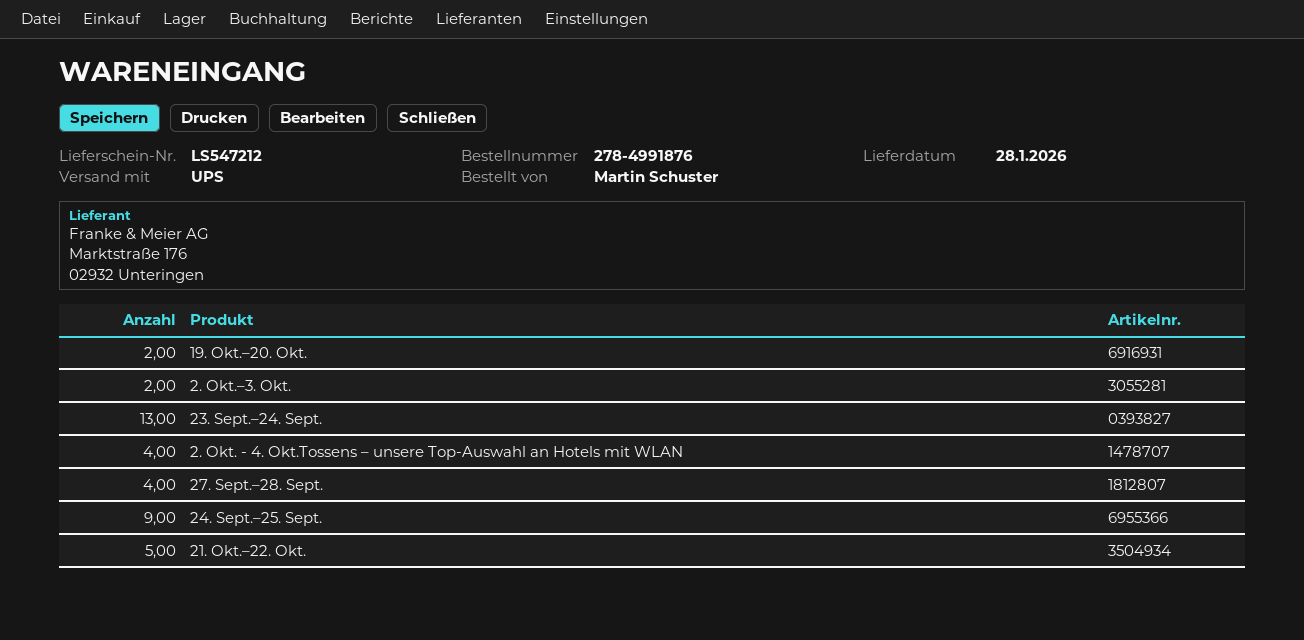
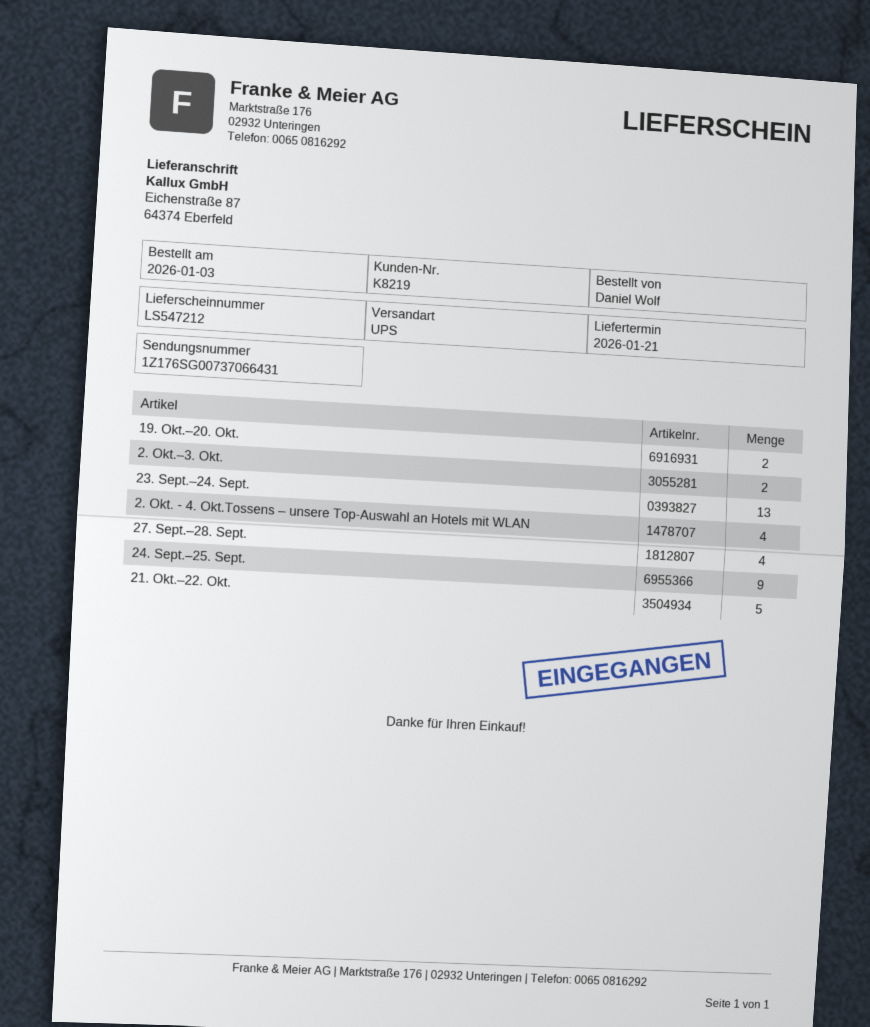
delivery date: 2026-01-28 -> 2026-01-21
ordered by: Martin Schuster -> Daniel Wolf

